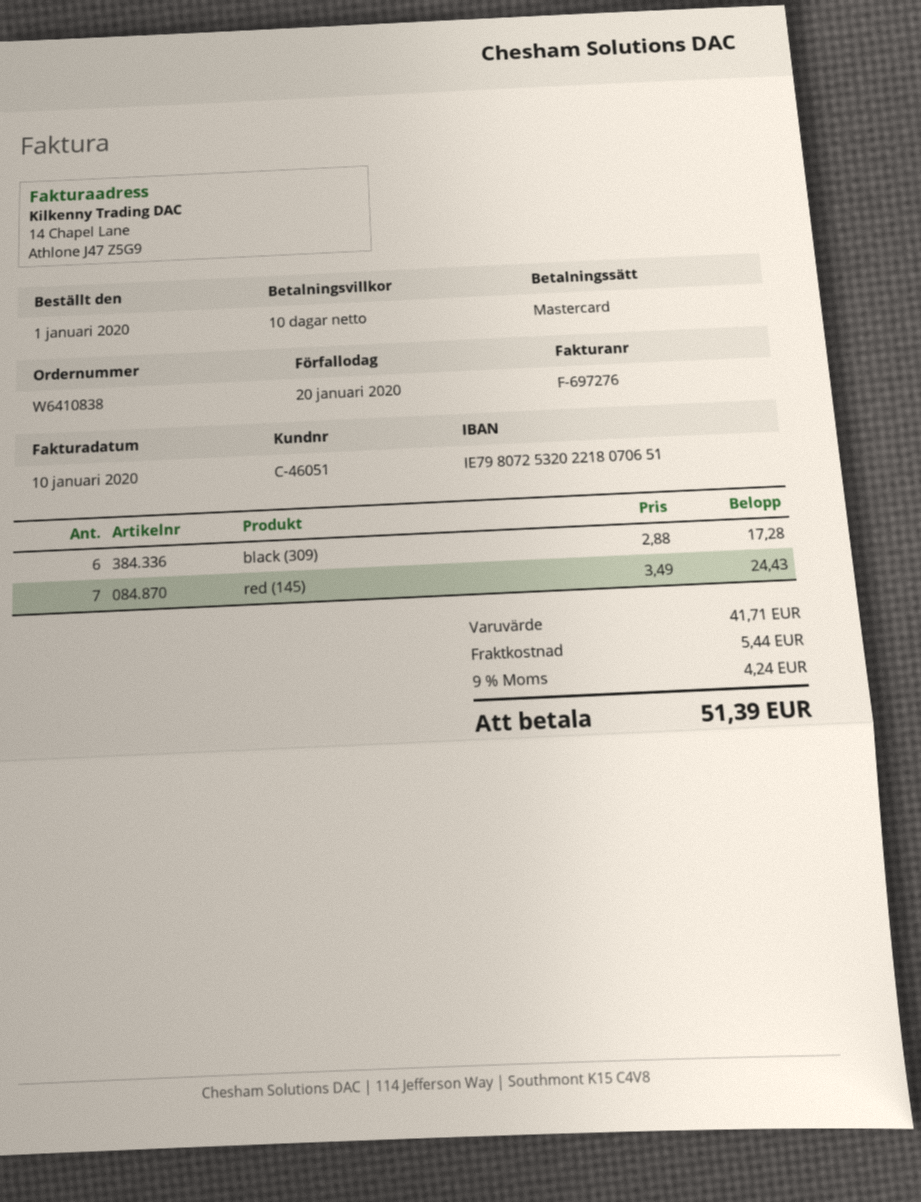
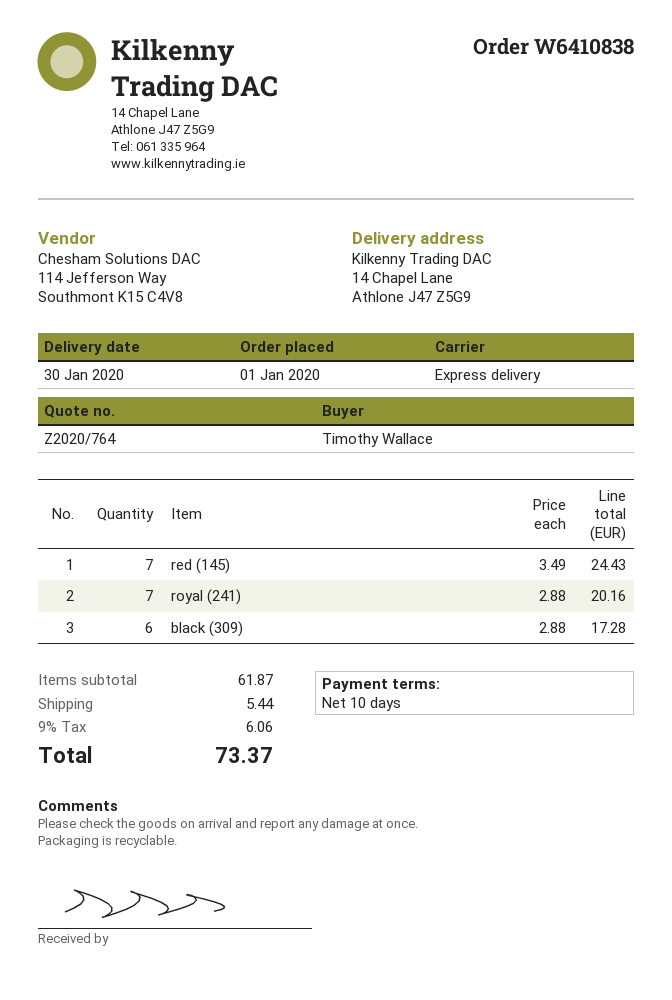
royal (241): none -> 7 x 2.88 = 20.16
subtotal: 41.71 -> 61.87
tax: 9% = 4.24 -> 9% = 6.06
total: 51.39 -> 73.37

